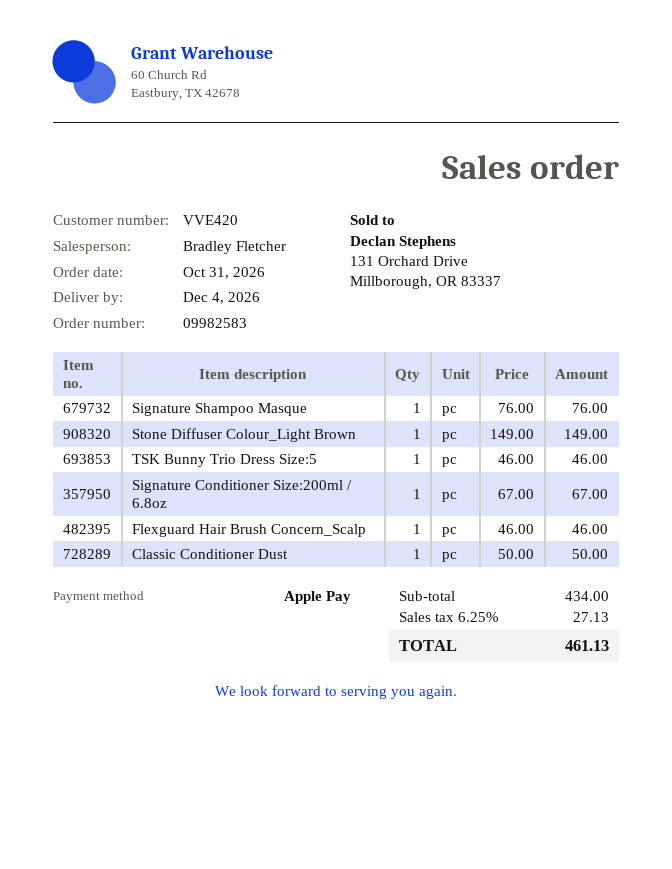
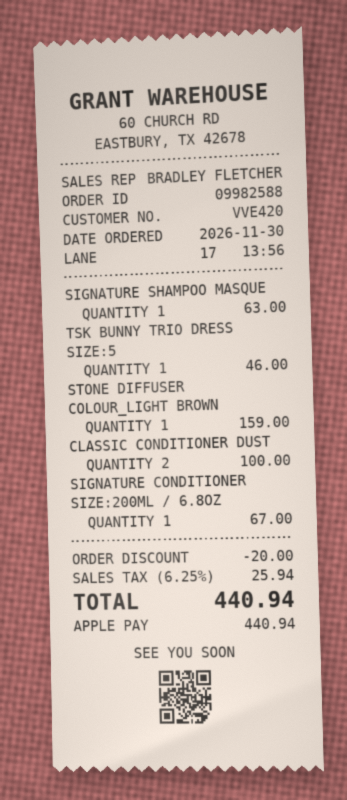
order number: 09982583 -> 09982588
order date: 2026-10-31 -> 2026-11-30
Signature Shampoo Masque: 1 for 76.00 -> 1 for 63.00
Stone Diffuser Colour_Light Brown: 1 for 149.00 -> 1 for 159.00
Flexguard Hair Brush Concern_Scalp: 1 for 46.00 -> none
Classic Conditioner Dust: 1 for 50.00 -> 2 for 100.00
discount: none -> 20.00
tax: 6.25% = 27.13 -> 6.25% = 25.94
total: 461.13 -> 440.94

